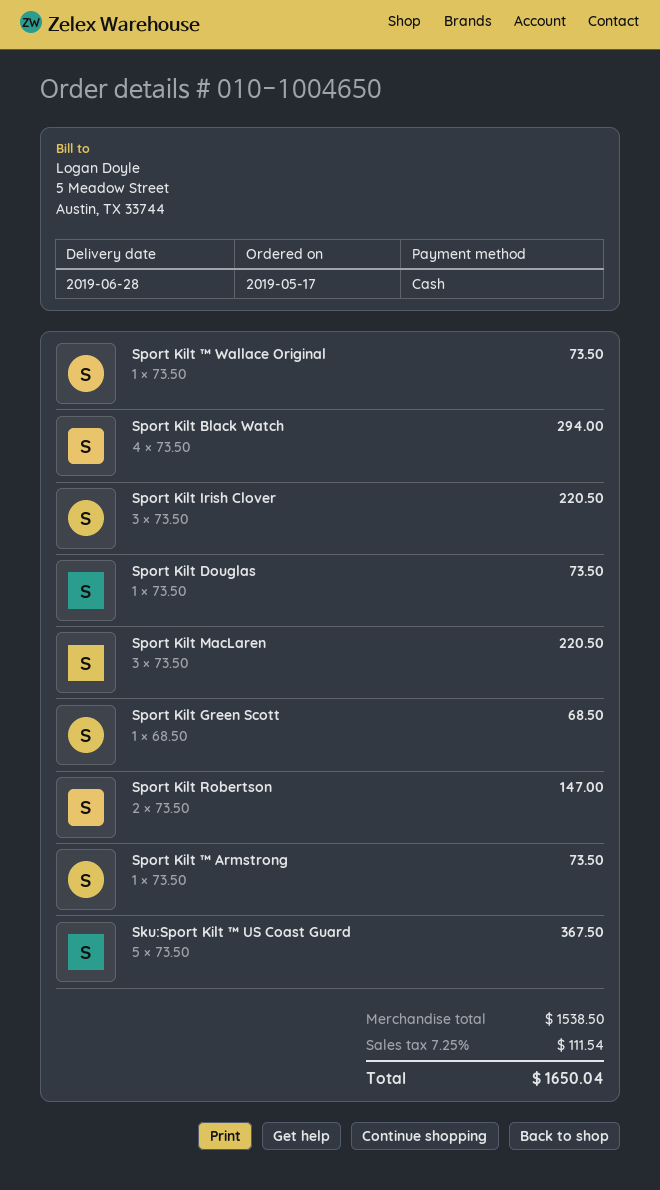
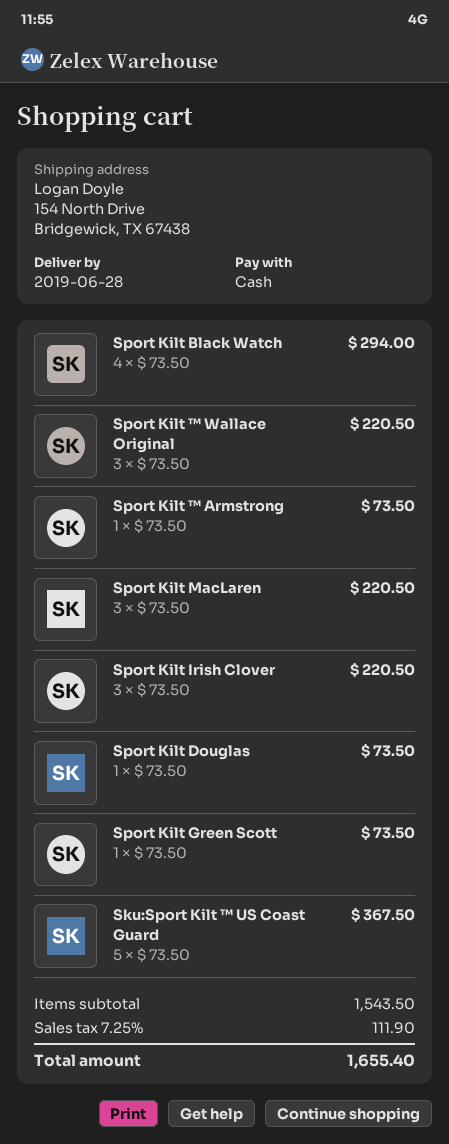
Sport Kilt ™ Wallace Original: 1 x 73.50 = 73.50 -> 3 x 73.50 = 220.50
Sport Kilt Green Scott: 1 x 68.50 = 68.50 -> 1 x 73.50 = 73.50
Sport Kilt Robertson: 2 x 73.50 = 147.00 -> none
subtotal: 1538.50 -> 1543.50
tax: 7.25% = 111.54 -> 7.25% = 111.90
total: 1650.04 -> 1655.40

